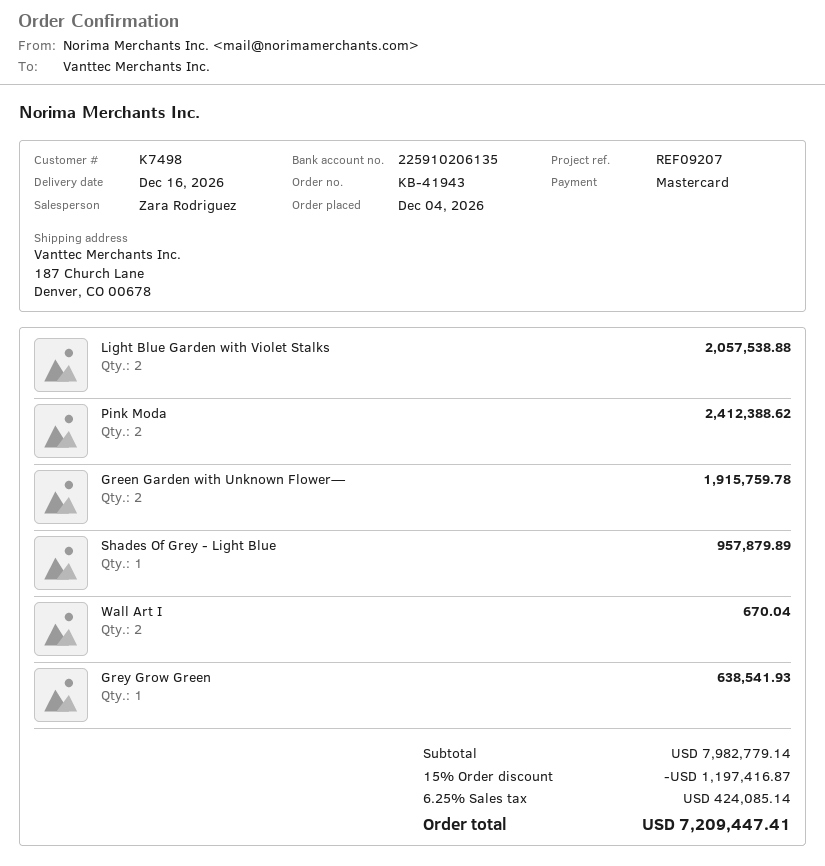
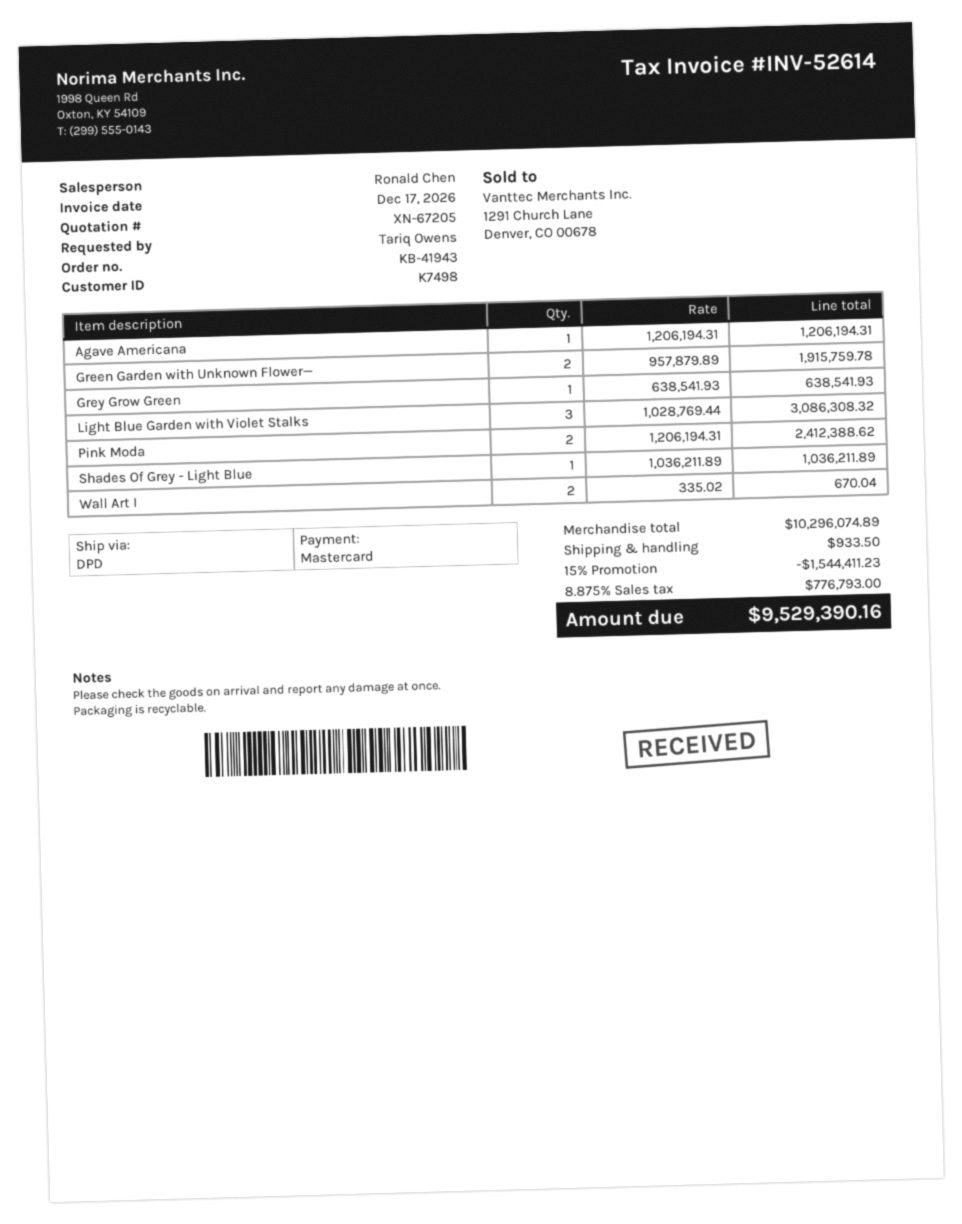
sales rep: Zara Rodriguez -> Ronald Chen
Light Blue Garden with Violet Stalks: 2 for 2057538.88 -> 3 for 3086308.32
Shades Of Grey - Light Blue: 1 for 957879.89 -> 1 for 1036211.89
Agave Americana: none -> 1 for 1206194.31
subtotal: 7982779.14 -> 10296074.89
discount: 15% = 1197416.87 -> 15% = 1544411.23
shipping: none -> 933.50
tax: 6.25% = 424085.14 -> 8.875% = 776793.00
total: 7209447.41 -> 9529390.16

